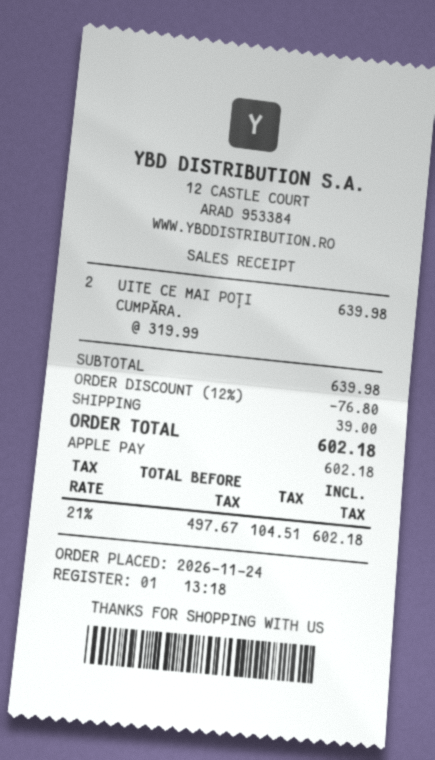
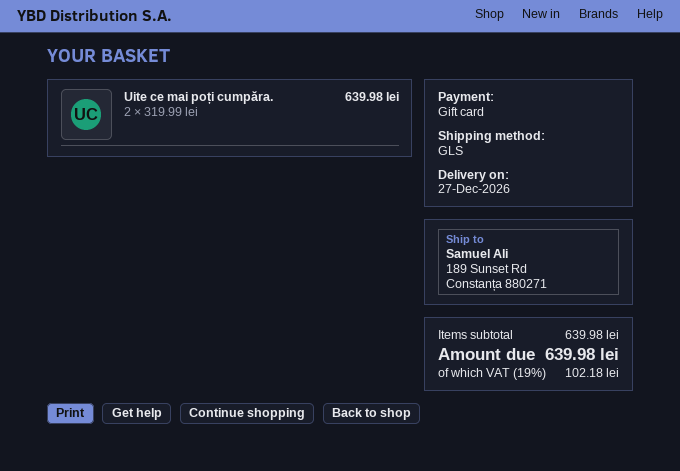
payment method: Apple Pay -> gift card
discount: 12% = 76.80 -> none
shipping: 39.00 -> none
tax: 21% = 104.51 -> 19% = 102.18
total: 602.18 -> 639.98

